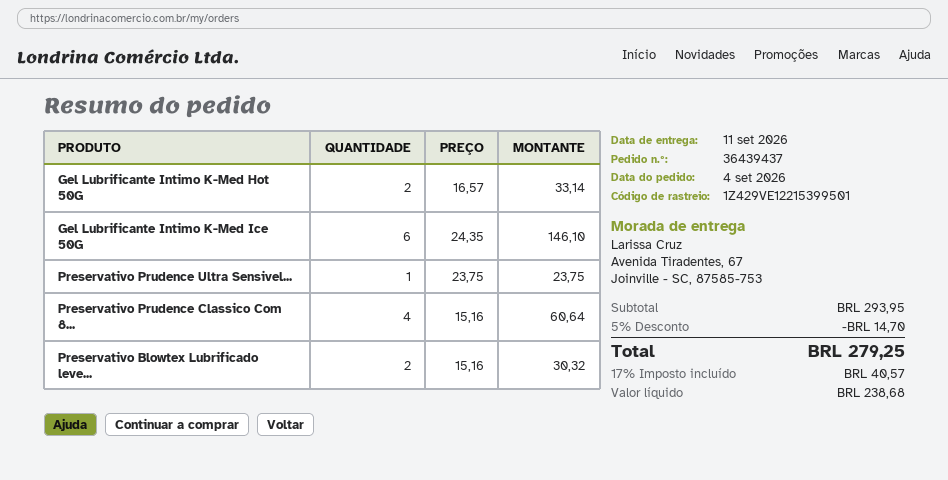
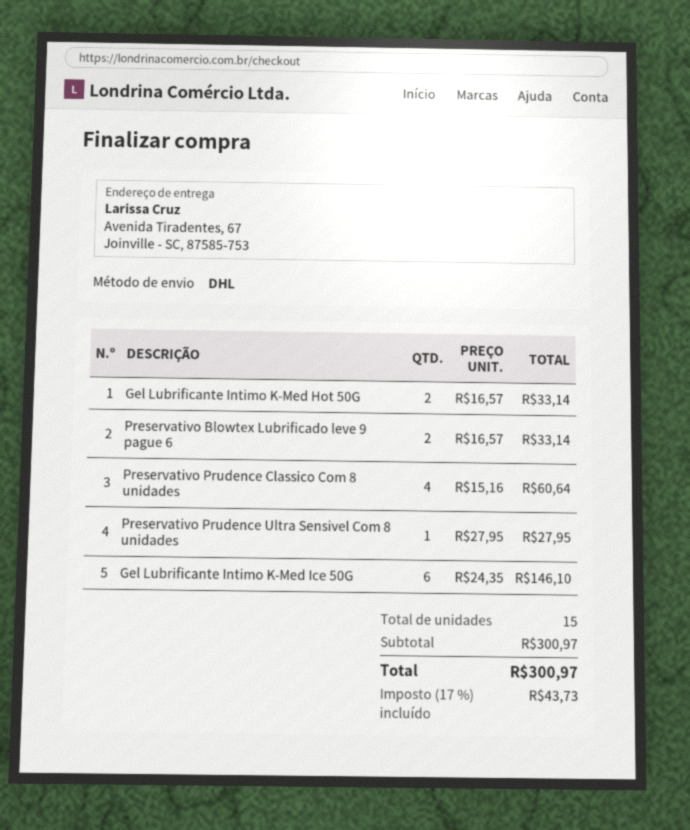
Preservativo Prudence Ultra Sensivel...: 1 x 23.75 = 23.75 -> 1 x 27.95 = 27.95
Preservativo Blowtex Lubrificado leve...: 2 x 15.16 = 30.32 -> 2 x 16.57 = 33.14
subtotal: 293.95 -> 300.97
discount: 5% = 14.70 -> none
tax: 17% = 40.57 -> 17% = 43.73
total: 279.25 -> 300.97

